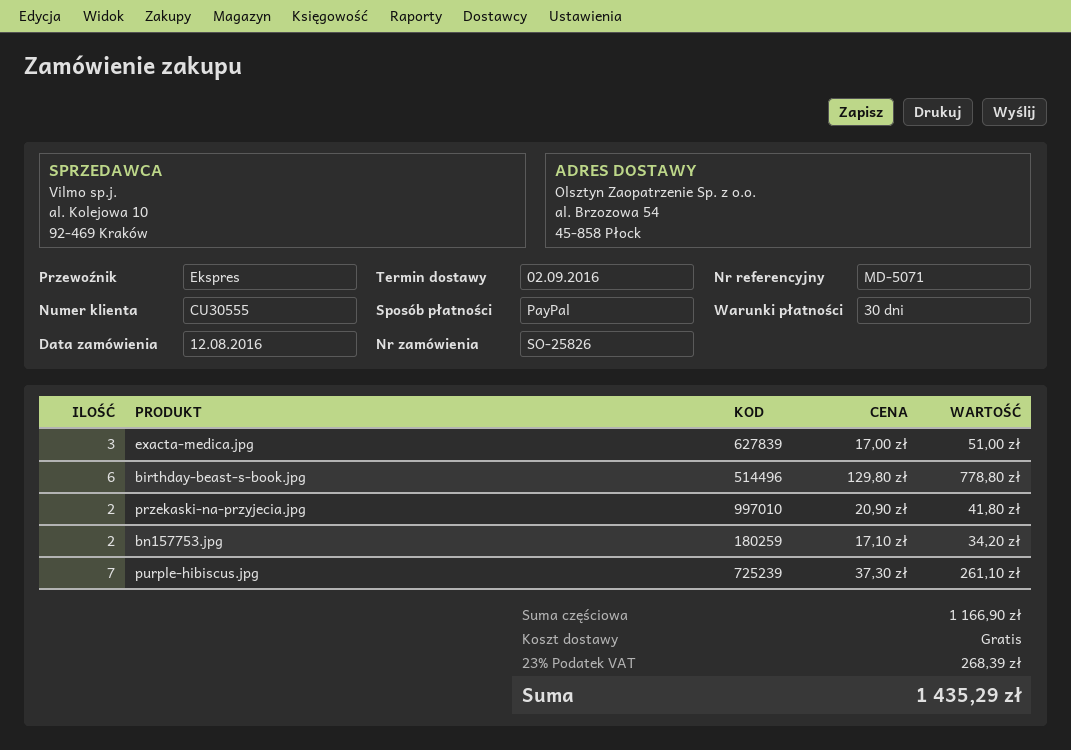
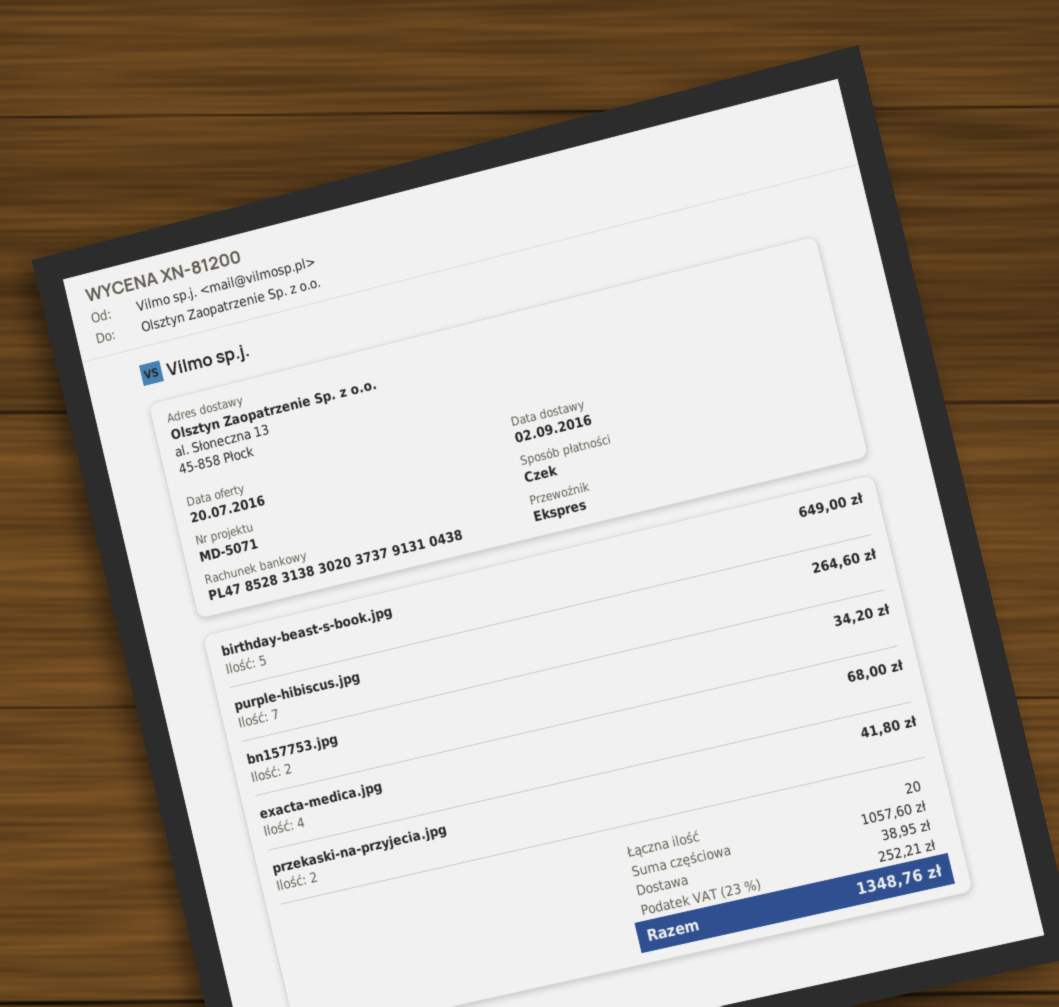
payment method: PayPal -> cheque
ship to: al. Brzozowa 54, 45-858 Płock -> al. Słoneczna 13, 45-858 Płock
exacta-medica.jpg: 3 for 51.00 -> 4 for 68.00
birthday-beast-s-book.jpg: 6 for 778.80 -> 5 for 649.00
purple-hibiscus.jpg: 7 for 261.10 -> 7 for 264.60
subtotal: 1166.90 -> 1057.60
shipping: 0.00 -> 38.95
tax: 23% = 268.39 -> 23% = 252.21
total: 1435.29 -> 1348.76

